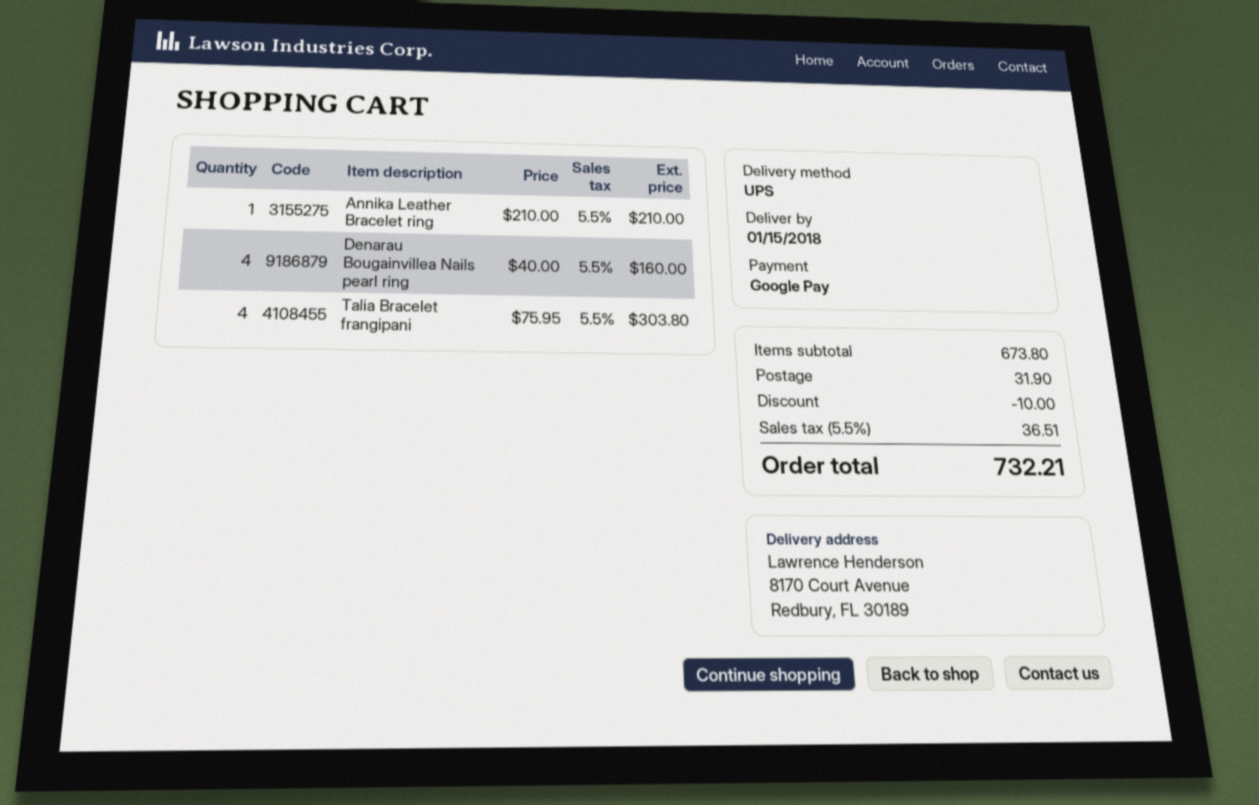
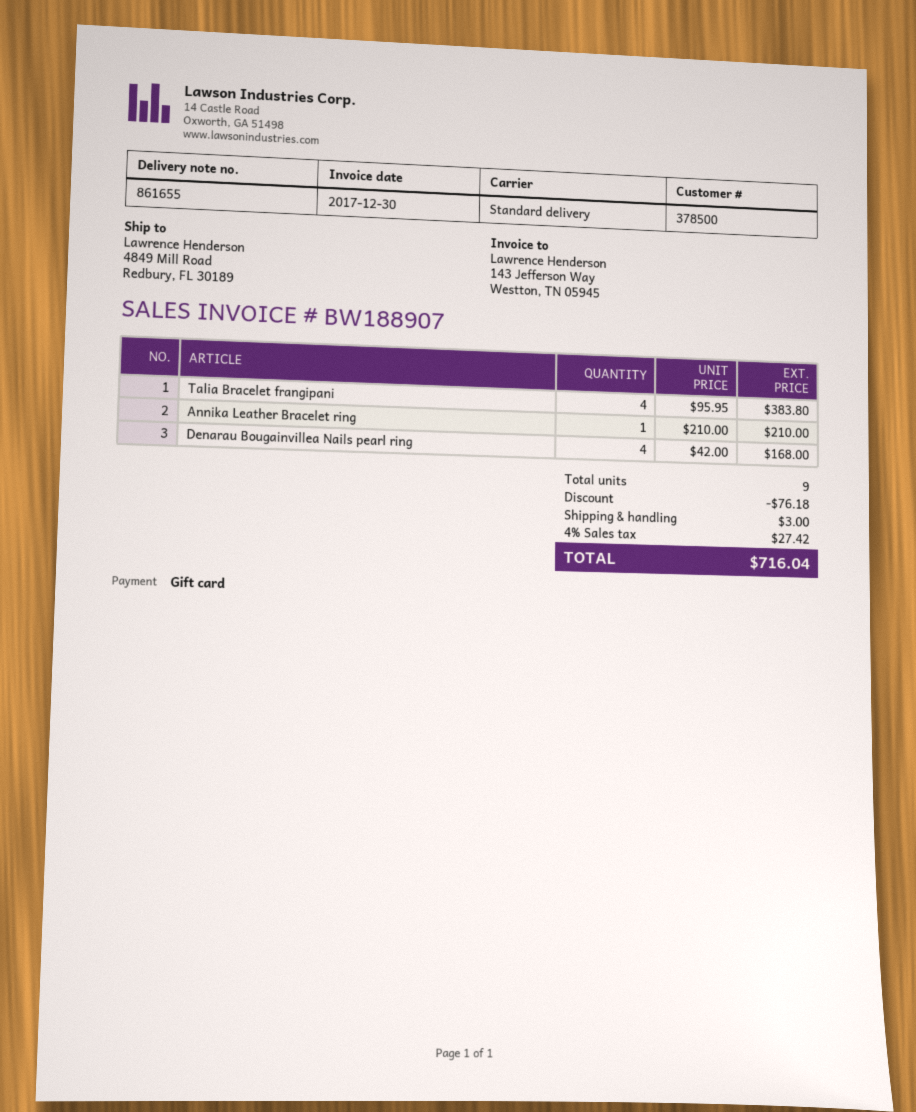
payment method: Google Pay -> gift card
shipping method: UPS -> standard
ship to: 8170 Court Avenue, Redbury, FL 30189 -> 4849 Mill Road, Redbury, FL 30189
Denarau Bougainvillea Nails pearl ring: 4 x 40.00 = 160.00 -> 4 x 42.00 = 168.00
Talia Bracelet frangipani: 4 x 75.95 = 303.80 -> 4 x 95.95 = 383.80
discount: 10.00 -> 76.18
shipping: 31.90 -> 3.00
tax: 5.5% = 36.51 -> 4% = 27.42
total: 732.21 -> 716.04

